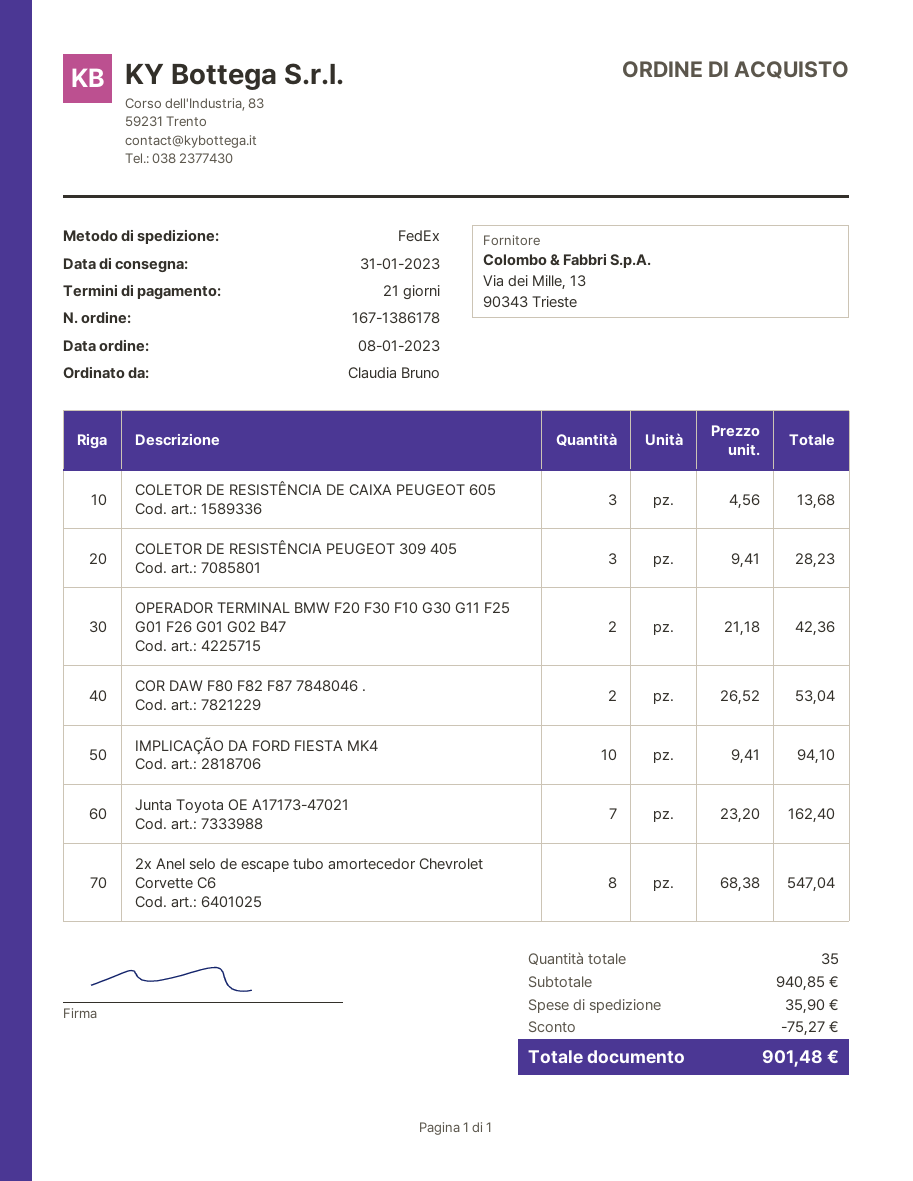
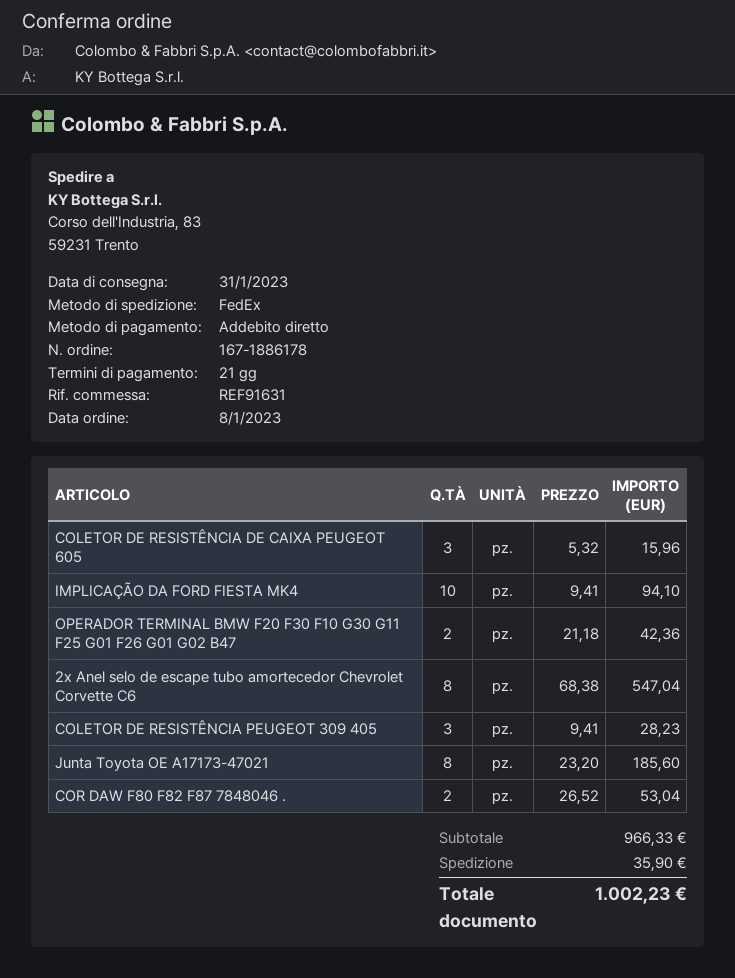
order number: 167-1386178 -> 167-1886178
COLETOR DE RESISTÊNCIA DE CAIXA PEUGEOT 605: 3 x 4.56 = 13.68 -> 3 x 5.32 = 15.96
Junta Toyota OE A17173-47021: 7 x 23.20 = 162.40 -> 8 x 23.20 = 185.60
subtotal: 940.85 -> 966.33
discount: 75.27 -> none
total: 901.48 -> 1002.23

